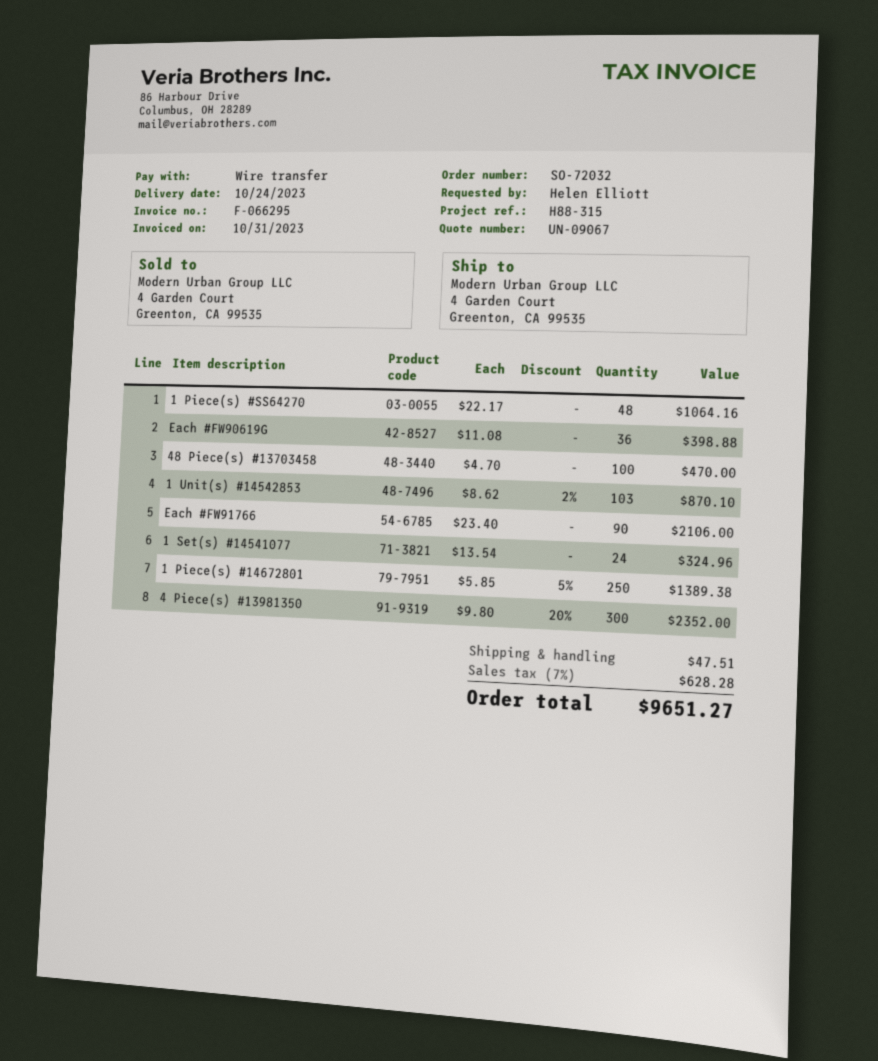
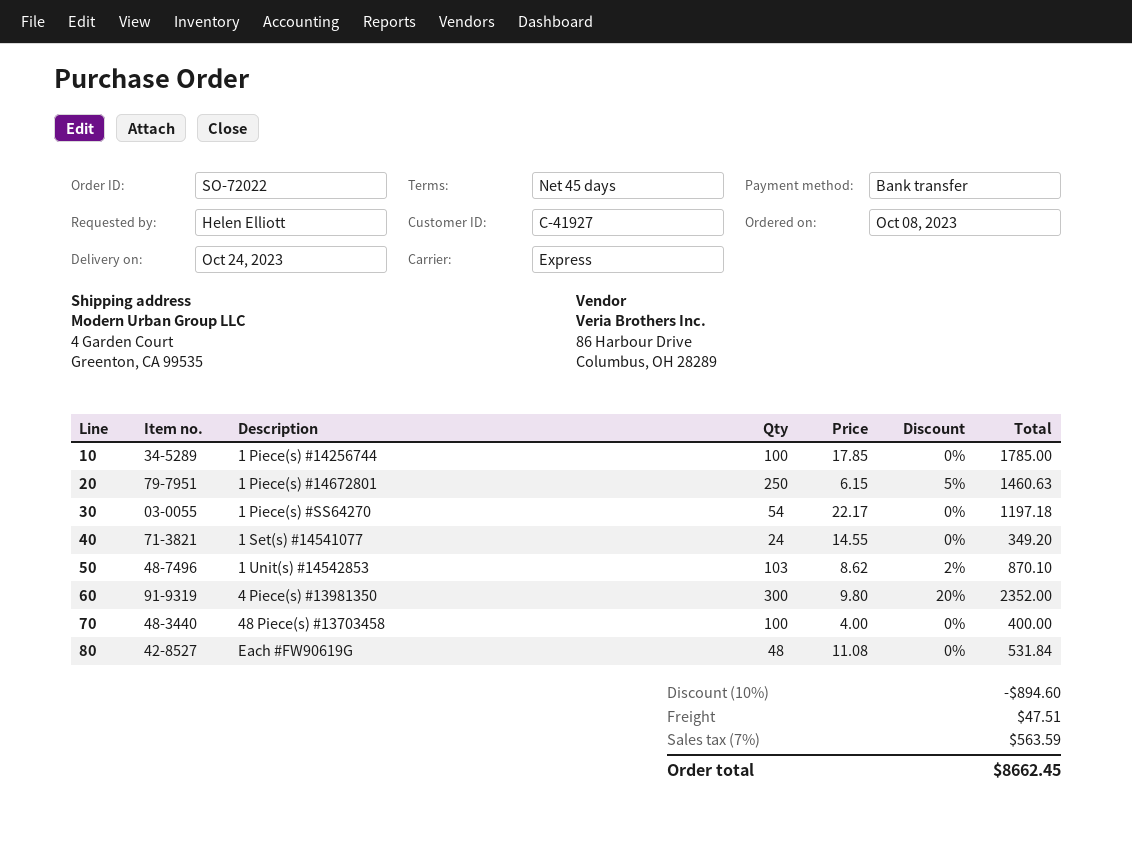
order number: SO-72032 -> SO-72022
1 Piece(s) #SS64270: 48 x 22.17 = 1064.16 -> 54 x 22.17 = 1197.18
Each #FW90619G: 36 x 11.08 = 398.88 -> 48 x 11.08 = 531.84
48 Piece(s) #13703458: 100 x 4.70 = 470.00 -> 100 x 4.00 = 400.00
Each #FW91766: 90 x 23.40 = 2106.00 -> none
1 Set(s) #14541077: 24 x 13.54 = 324.96 -> 24 x 14.55 = 349.20
1 Piece(s) #14672801: 250 x 5.85 - 5% = 1389.38 -> 250 x 6.15 - 5% = 1460.63
1 Piece(s) #14256744: none -> 100 x 17.85 = 1785.00
discount: none -> 10% = 894.60
tax: 7% = 628.28 -> 7% = 563.59
total: 9651.27 -> 8662.45

